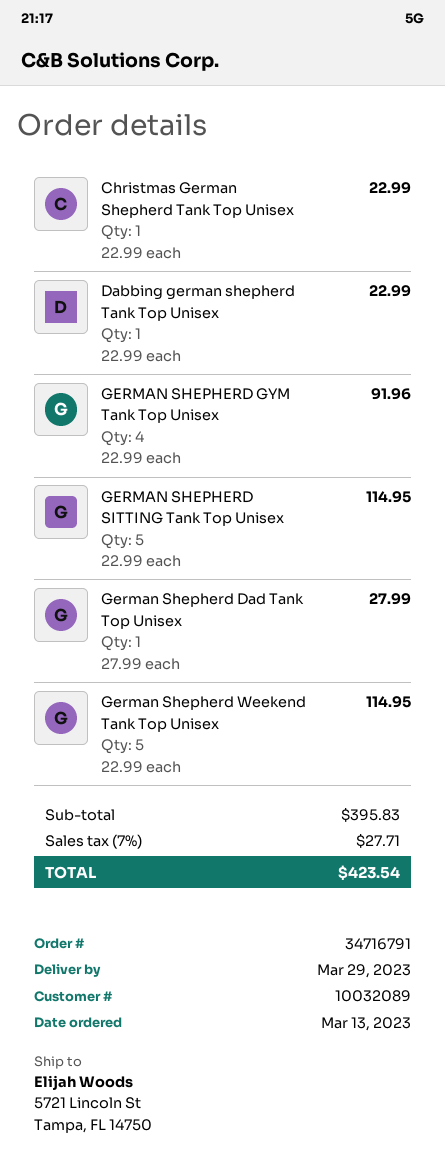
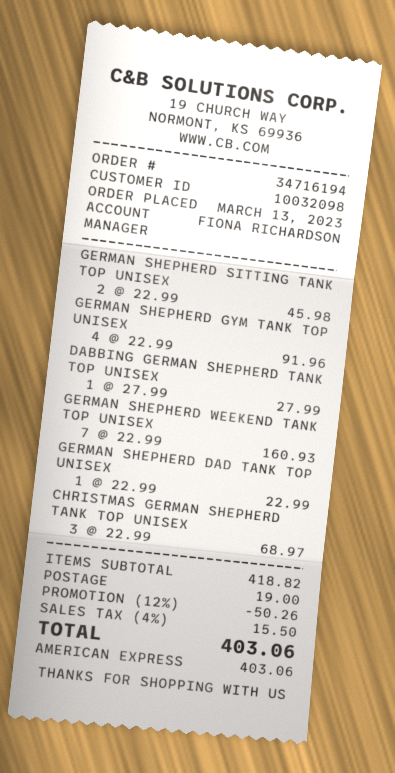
order number: 34716791 -> 34716194
customer number: 10032089 -> 10032098
Christmas German Shepherd Tank Top Unisex: 1 x 22.99 = 22.99 -> 3 x 22.99 = 68.97
Dabbing german shepherd Tank Top Unisex: 1 x 22.99 = 22.99 -> 1 x 27.99 = 27.99
GERMAN SHEPHERD SITTING Tank Top Unisex: 5 x 22.99 = 114.95 -> 2 x 22.99 = 45.98
German Shepherd Dad Tank Top Unisex: 1 x 27.99 = 27.99 -> 1 x 22.99 = 22.99
German Shepherd Weekend Tank Top Unisex: 5 x 22.99 = 114.95 -> 7 x 22.99 = 160.93
subtotal: 395.83 -> 418.82
discount: none -> 12% = 50.26
shipping: none -> 19.00
tax: 7% = 27.71 -> 4% = 15.50
total: 423.54 -> 403.06

